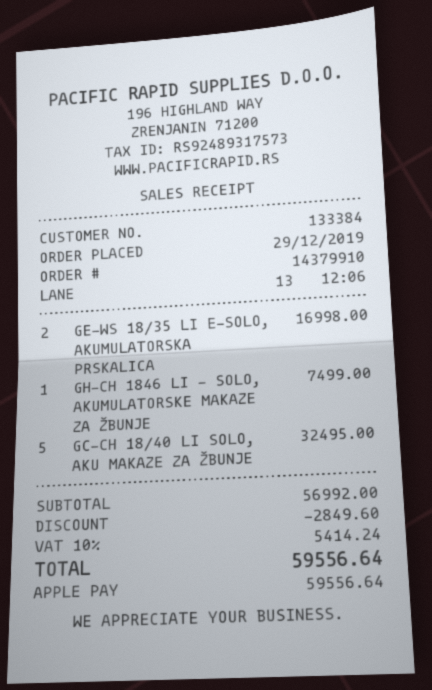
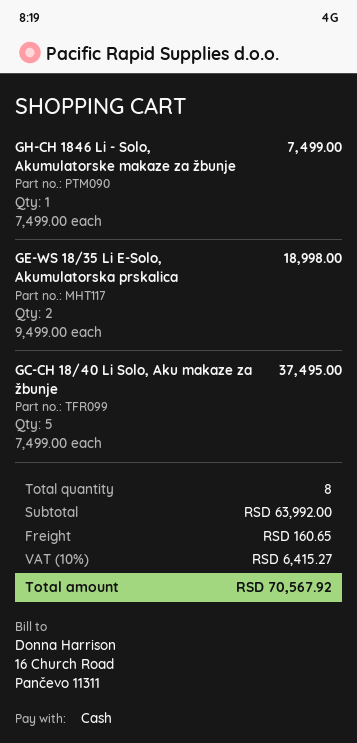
payment method: Apple Pay -> cash
GE-WS 18/35 LI E-SOLO, AKUMULATORSKA PRSKALICA: 2 for 16998.00 -> 2 for 18998.00
GC-CH 18/40 LI SOLO, AKU MAKAZE ZA ŽBUNJE: 5 for 32495.00 -> 5 for 37495.00
subtotal: 56992.00 -> 63992.00
discount: 2849.60 -> none
shipping: none -> 160.65
tax: 10% = 5414.24 -> 10% = 6415.27
total: 59556.64 -> 70567.92

